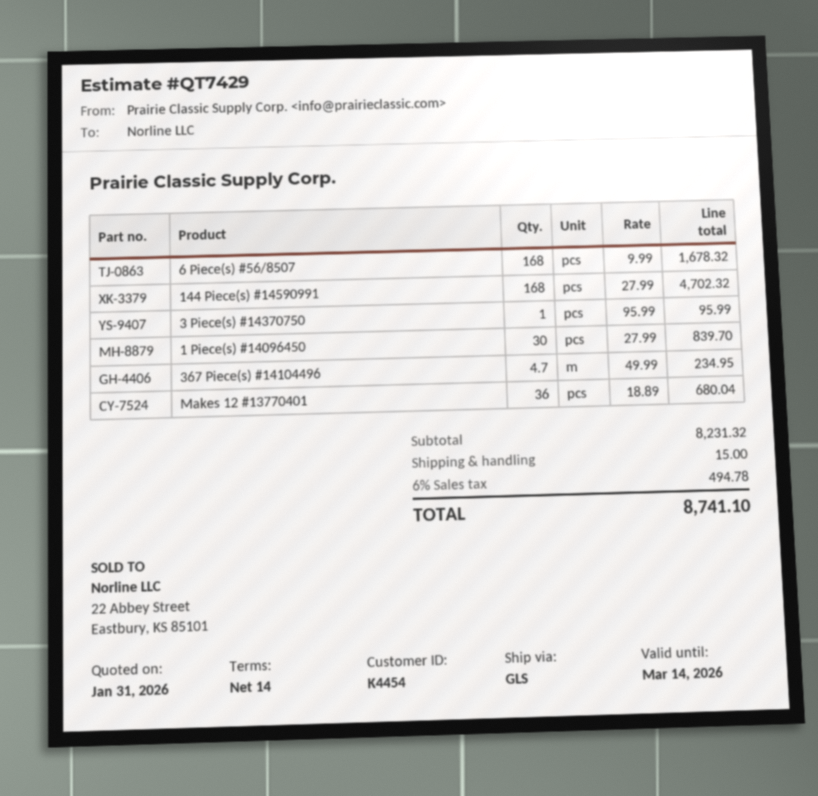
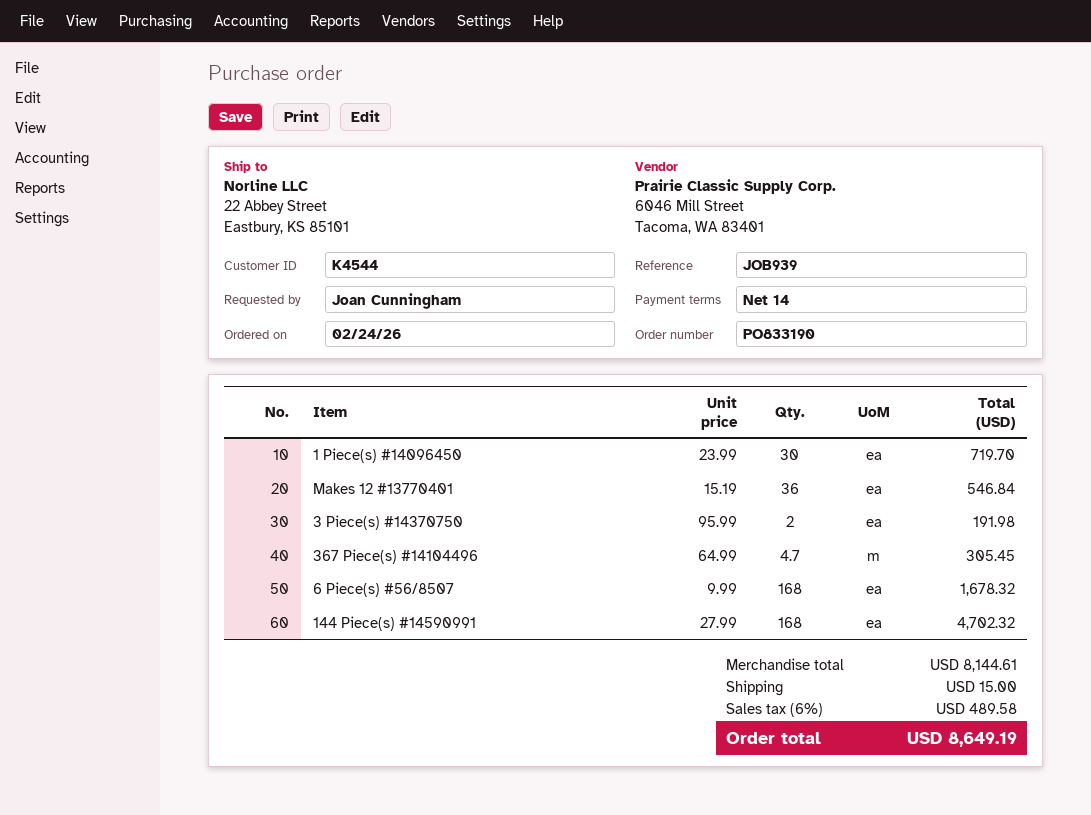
customer number: K4454 -> K4544
3 Piece(s) #14370750: 1 x 95.99 = 95.99 -> 2 x 95.99 = 191.98
1 Piece(s) #14096450: 30 x 27.99 = 839.70 -> 30 x 23.99 = 719.70
367 Piece(s) #14104496: 4.7 x 49.99 = 234.95 -> 4.7 x 64.99 = 305.45
Makes 12 #13770401: 36 x 18.89 = 680.04 -> 36 x 15.19 = 546.84
subtotal: 8231.32 -> 8144.61
tax: 6% = 494.78 -> 6% = 489.58
total: 8741.10 -> 8649.19

